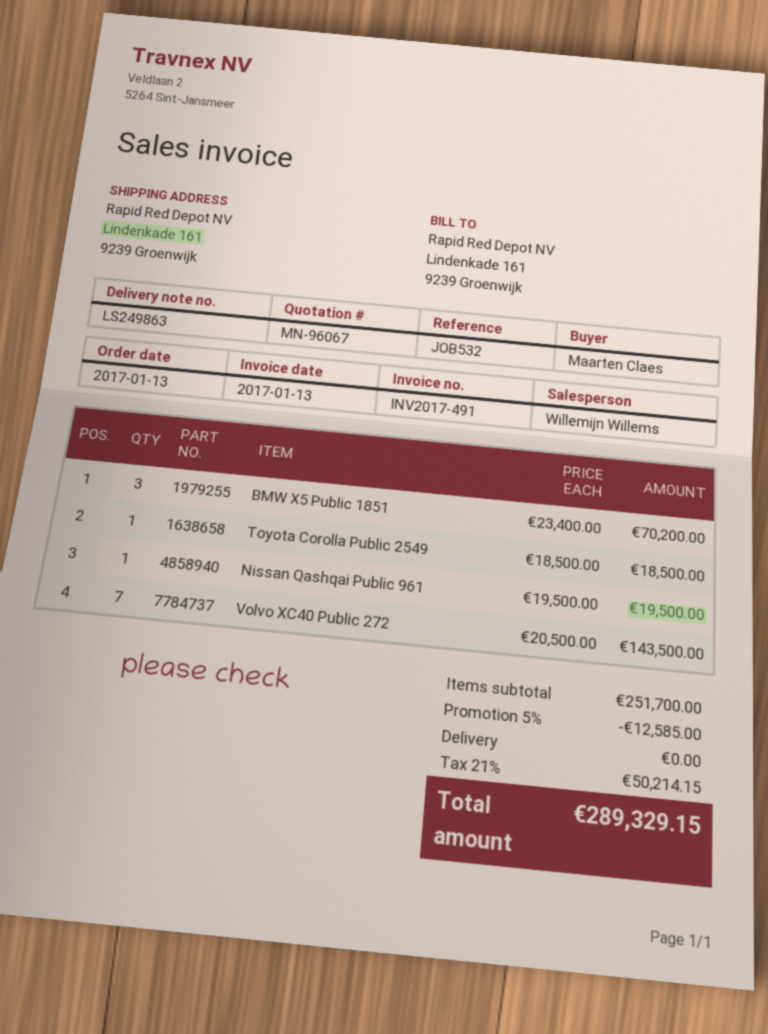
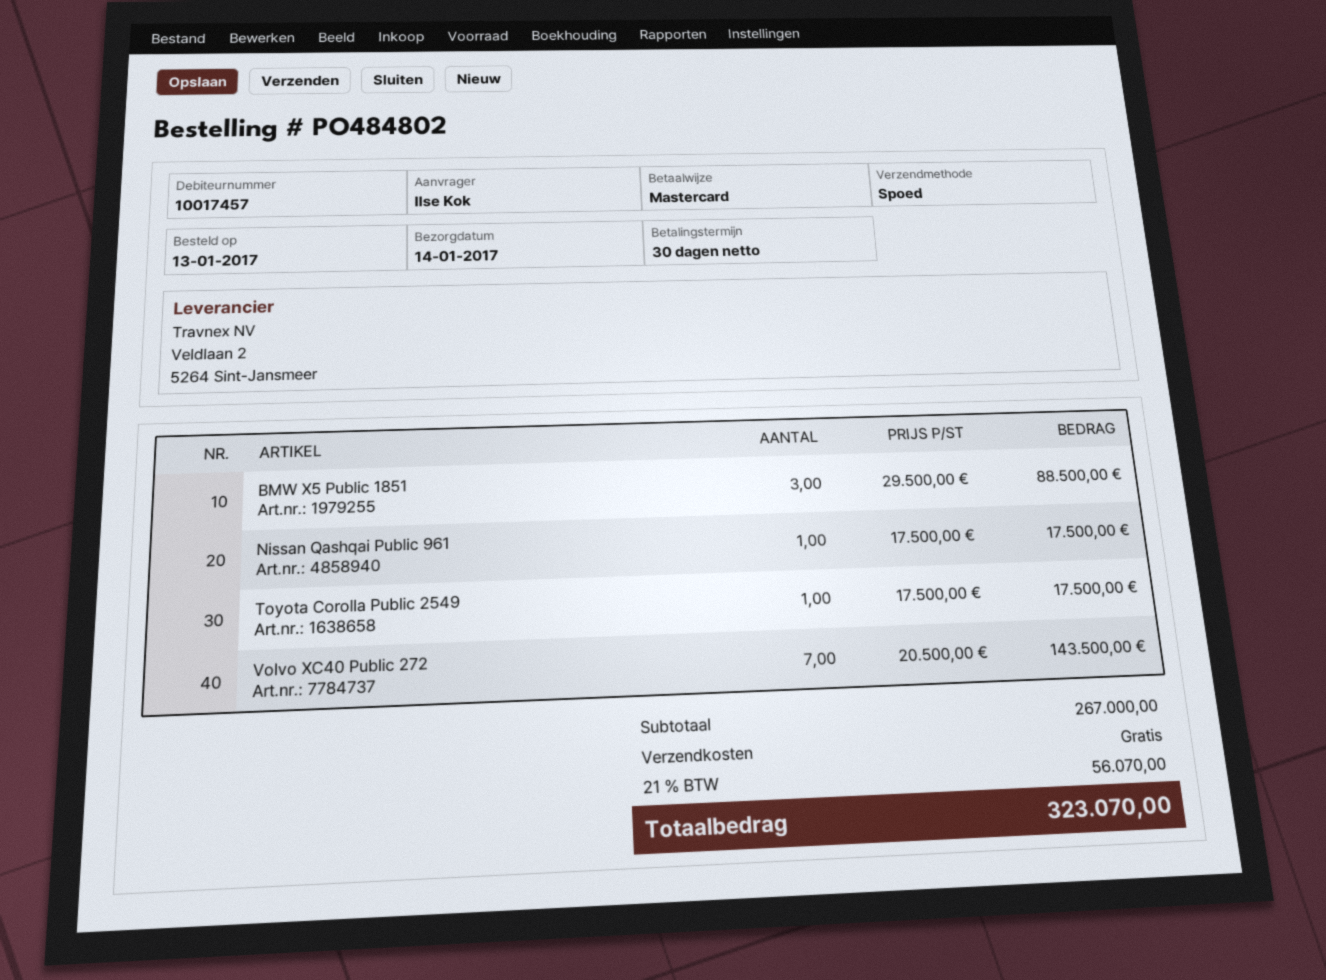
ordered by: Maarten Claes -> Ilse Kok
BMW X5 Public 1851: 3 x 23400.00 = 70200.00 -> 3 x 29500.00 = 88500.00
Toyota Corolla Public 2549: 1 x 18500.00 = 18500.00 -> 1 x 17500.00 = 17500.00
Nissan Qashqai Public 961: 1 x 19500.00 = 19500.00 -> 1 x 17500.00 = 17500.00
subtotal: 251700.00 -> 267000.00
discount: 5% = 12585.00 -> none
tax: 21% = 50214.15 -> 21% = 56070.00
total: 289329.15 -> 323070.00

